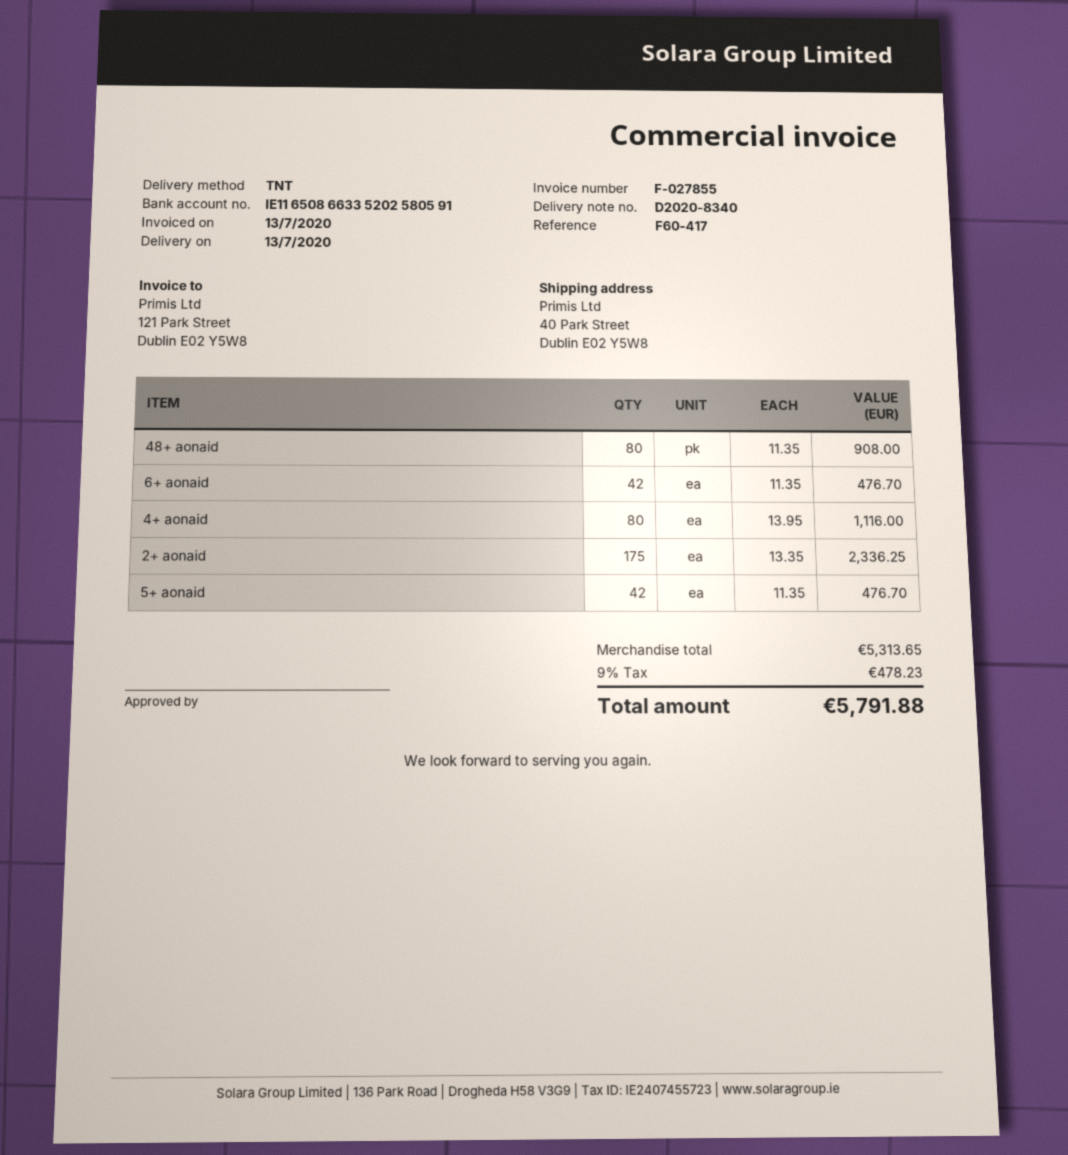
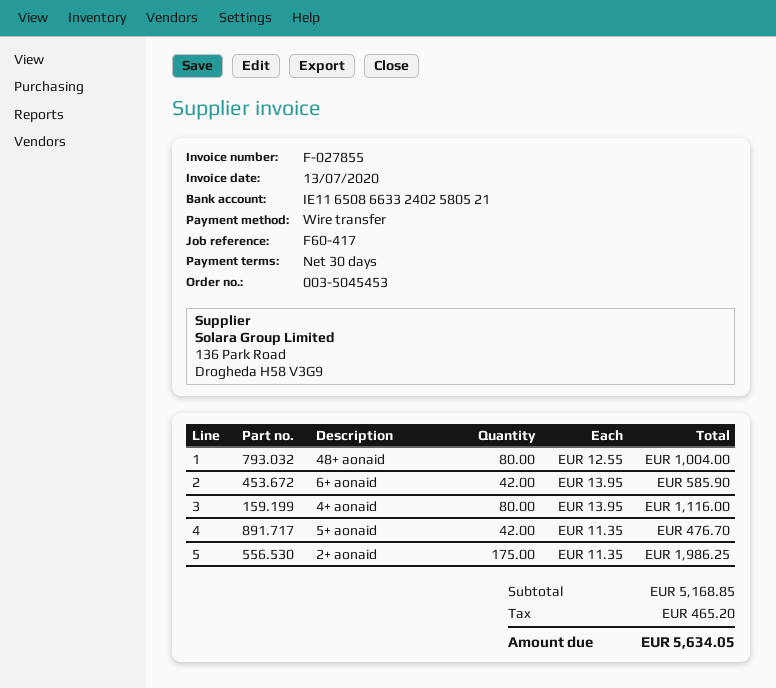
bank account: IE11650866335202580591 -> IE11650866332402580521
48+ aonaid: 80 x 11.35 = 908.00 -> 80 x 12.55 = 1004.00
6+ aonaid: 42 x 11.35 = 476.70 -> 42 x 13.95 = 585.90
2+ aonaid: 175 x 13.35 = 2336.25 -> 175 x 11.35 = 1986.25
subtotal: 5313.65 -> 5168.85
tax: 478.23 -> 465.20
total: 5791.88 -> 5634.05

